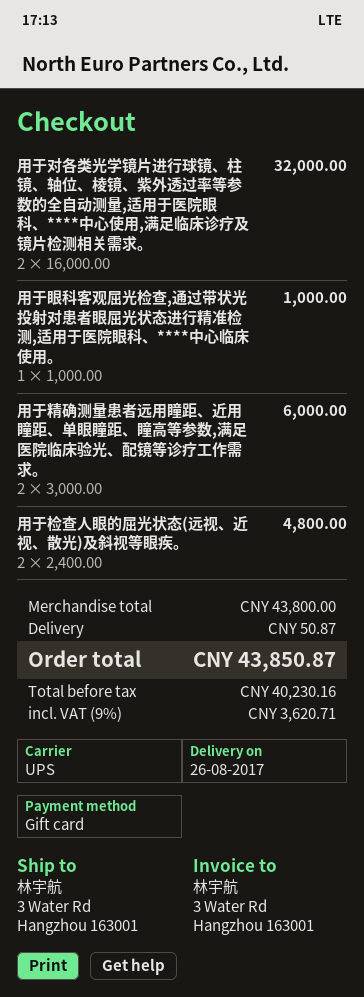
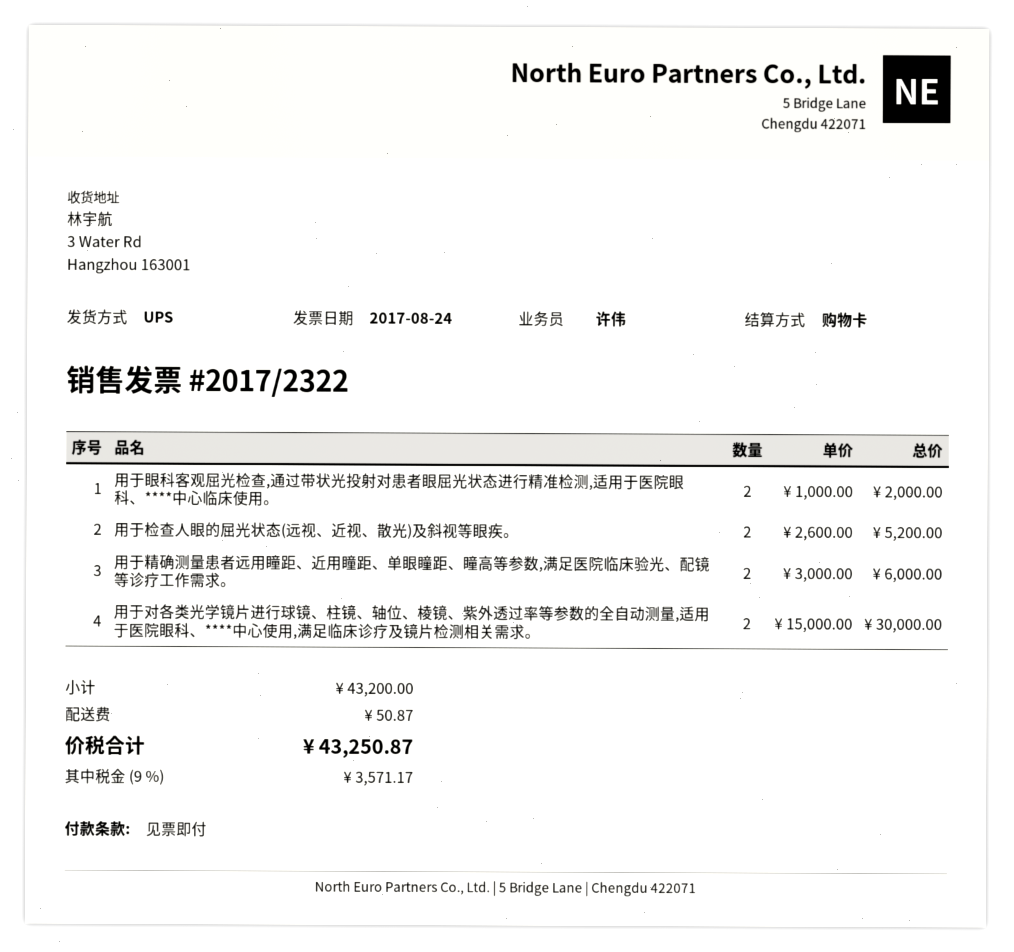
用于对各类光学镜片进行球镜、柱镜、轴位、棱镜、紫外透过率等参数的全自动测量,适用于医院眼科、****中心使用,满足临床诊疗及镜片检测相关需求。: 2 x 16000.00 = 32000.00 -> 2 x 15000.00 = 30000.00
用于眼科客观屈光检查,通过带状光投射对患者眼屈光状态进行精准检测,适用于医院眼科、****中心临床使用。: 1 x 1000.00 = 1000.00 -> 2 x 1000.00 = 2000.00
用于检查人眼的屈光状态(远视、近视、散光)及斜视等眼疾。: 2 x 2400.00 = 4800.00 -> 2 x 2600.00 = 5200.00
subtotal: 43800.00 -> 43200.00
tax: 9% = 3620.71 -> 9% = 3571.17
total: 43850.87 -> 43250.87

